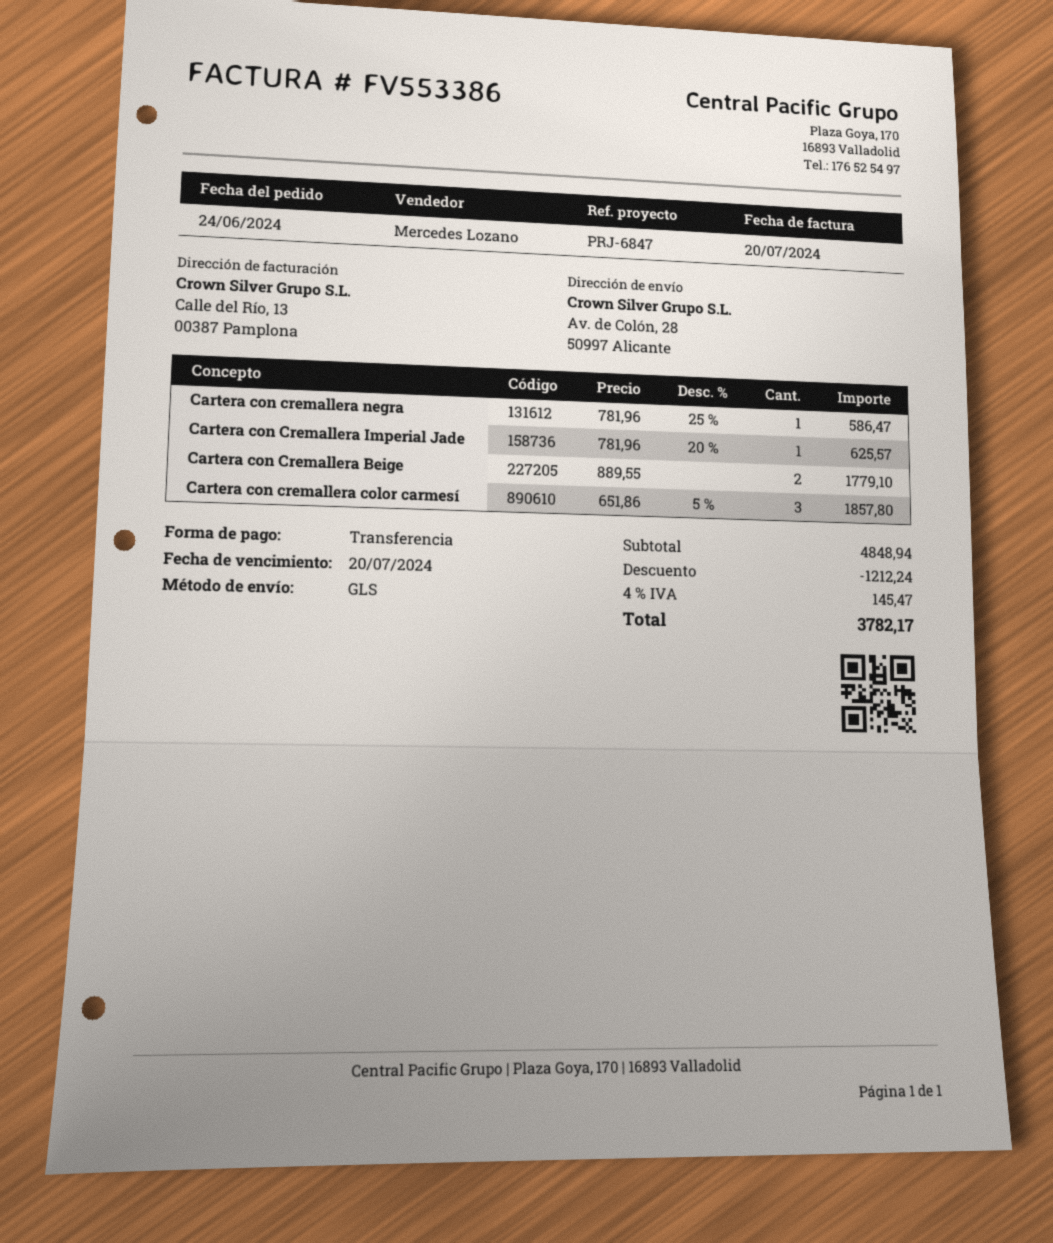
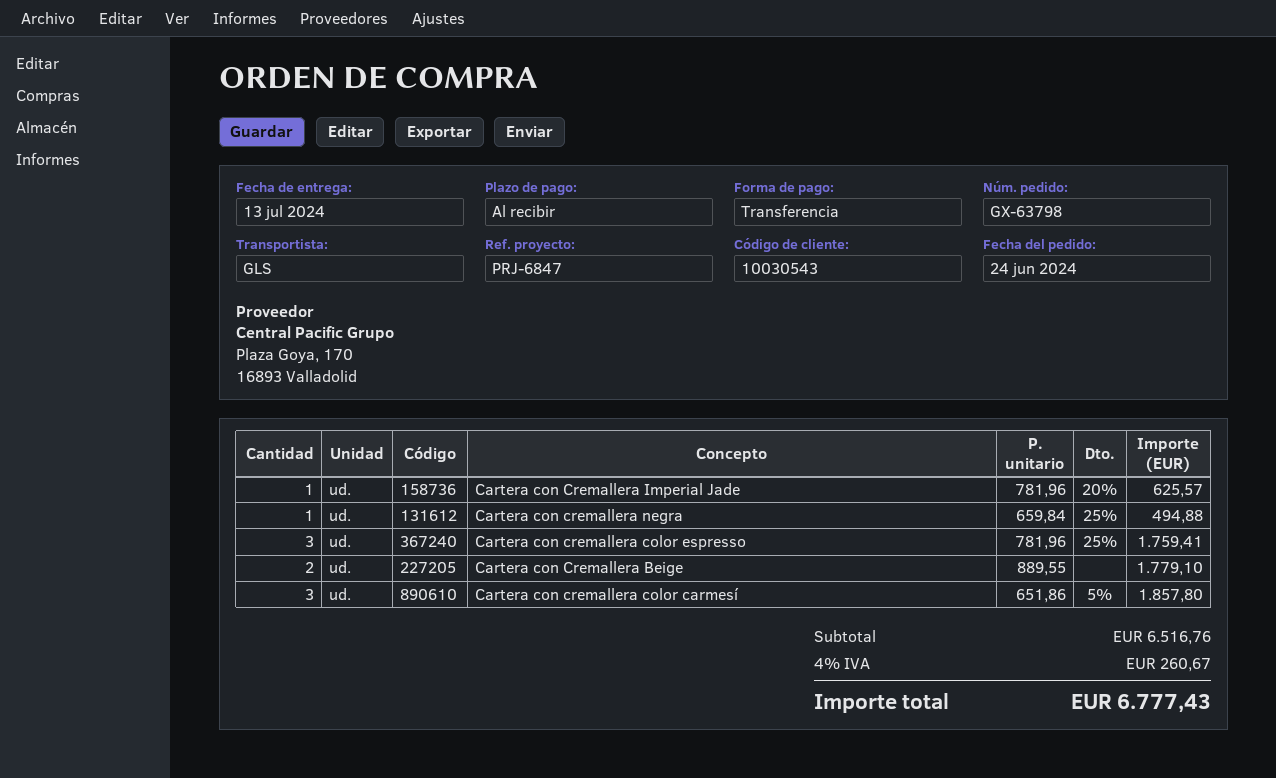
Cartera con cremallera negra: 1 x 781.96 - 25% = 586.47 -> 1 x 659.84 - 25% = 494.88
Cartera con cremallera color espresso: none -> 3 x 781.96 - 25% = 1759.41
subtotal: 4848.94 -> 6516.76
discount: 1212.24 -> none
tax: 4% = 145.47 -> 4% = 260.67
total: 3782.17 -> 6777.43

